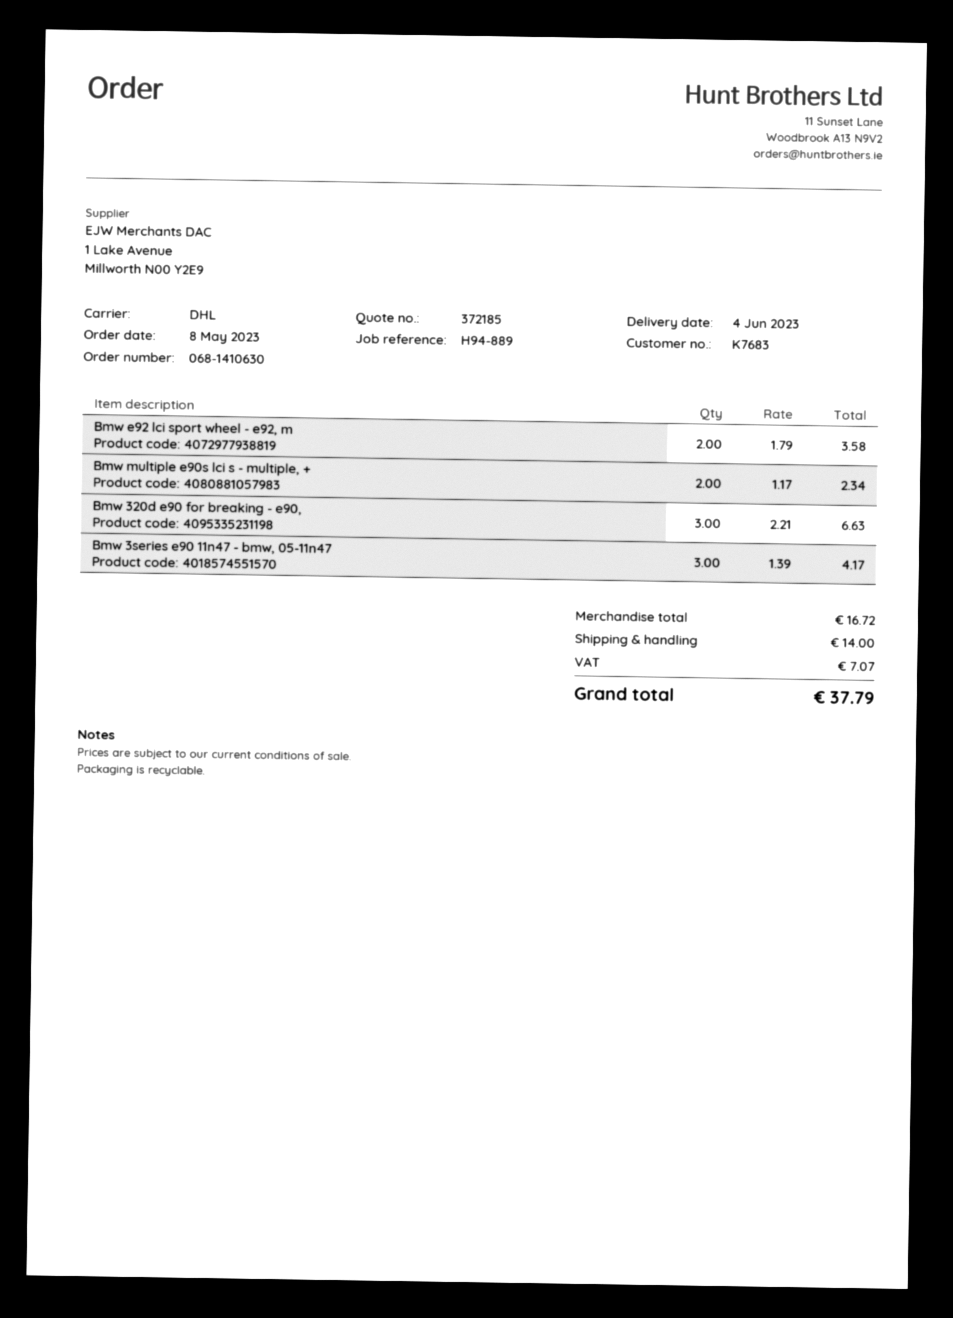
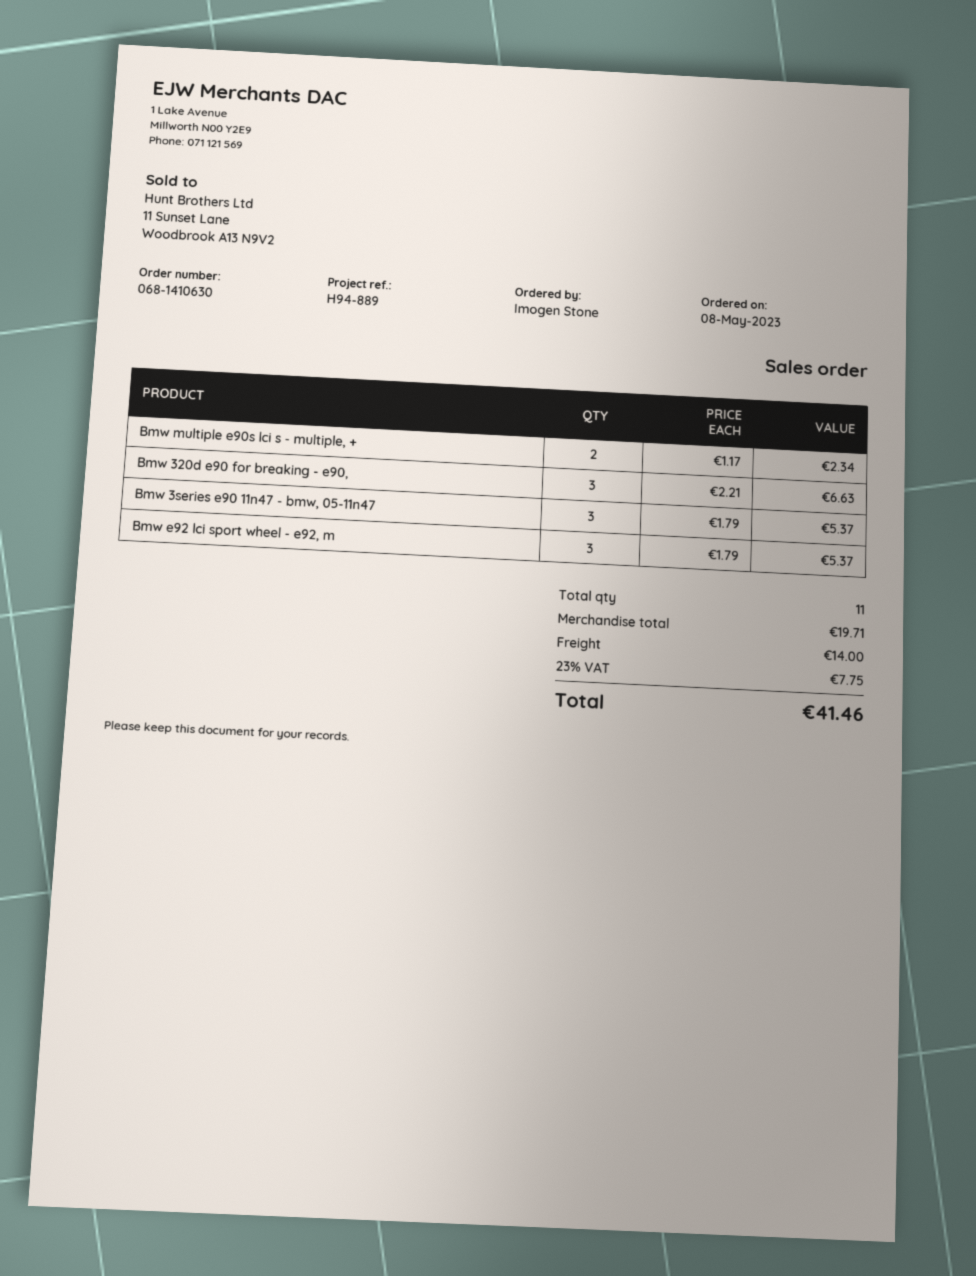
Bmw e92 lci sport wheel - e92, m: 2 x 1.79 = 3.58 -> 3 x 1.79 = 5.37
Bmw 3series e90 11n47 - bmw, 05-11n47: 3 x 1.39 = 4.17 -> 3 x 1.79 = 5.37
subtotal: 16.72 -> 19.71
tax: 7.07 -> 7.75
total: 37.79 -> 41.46

